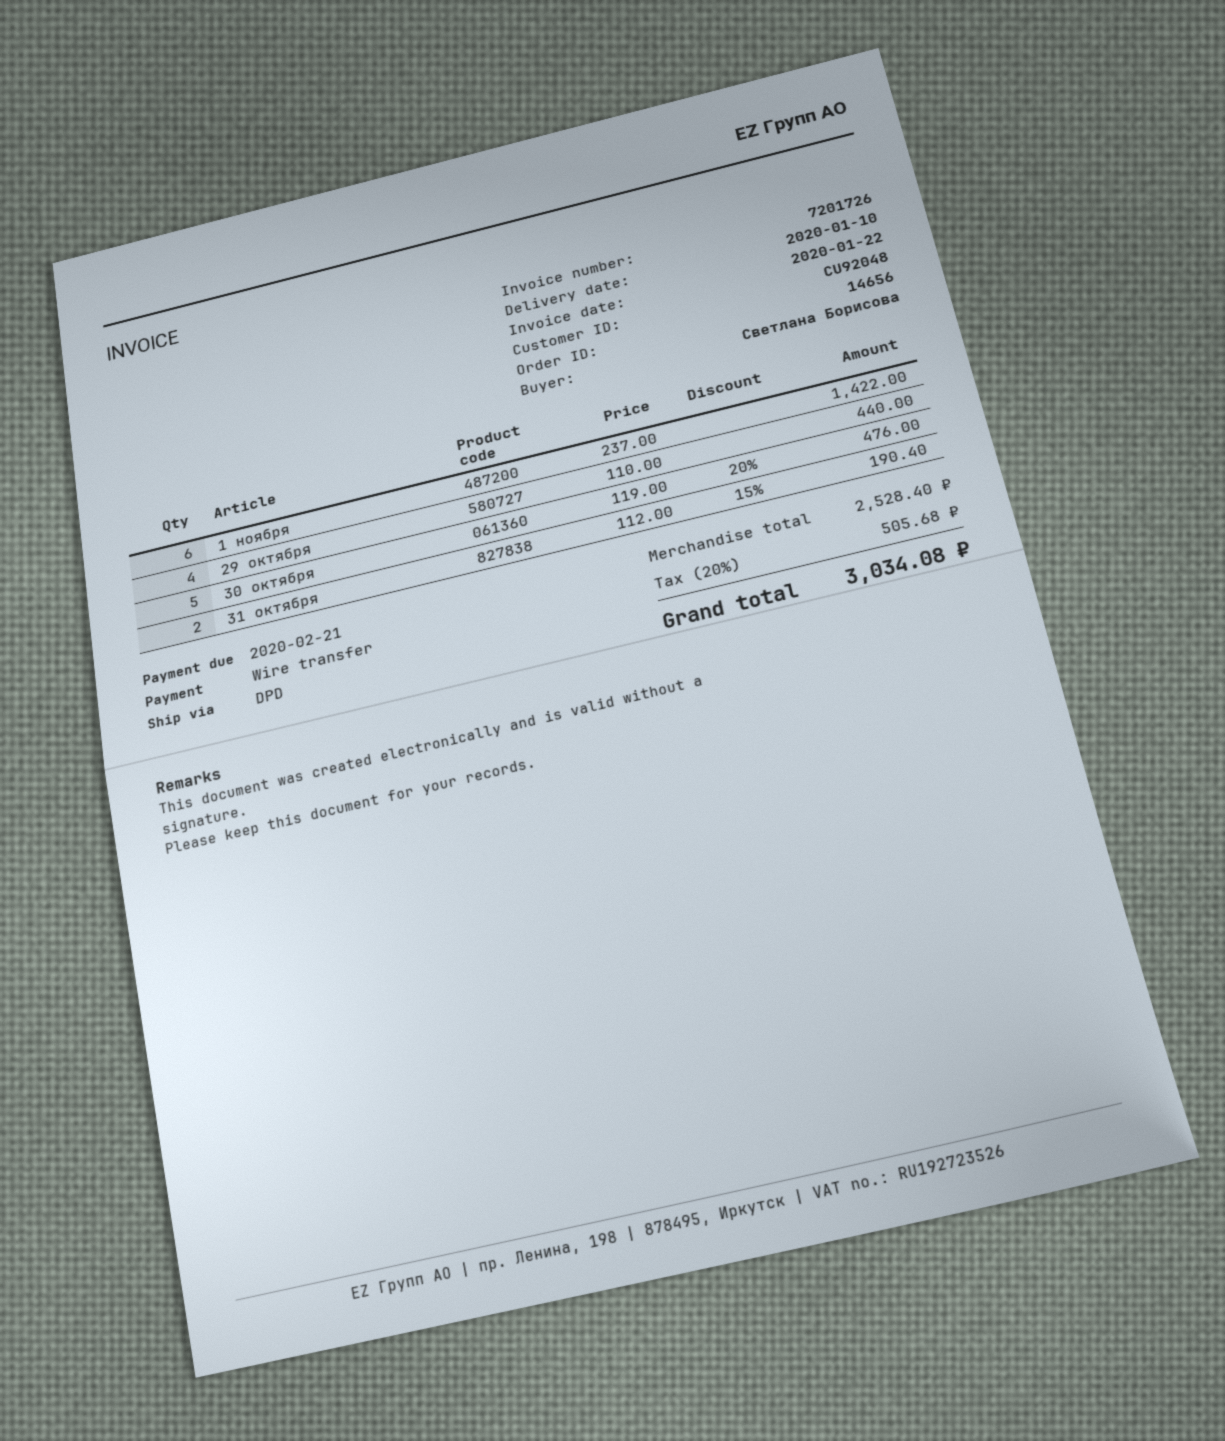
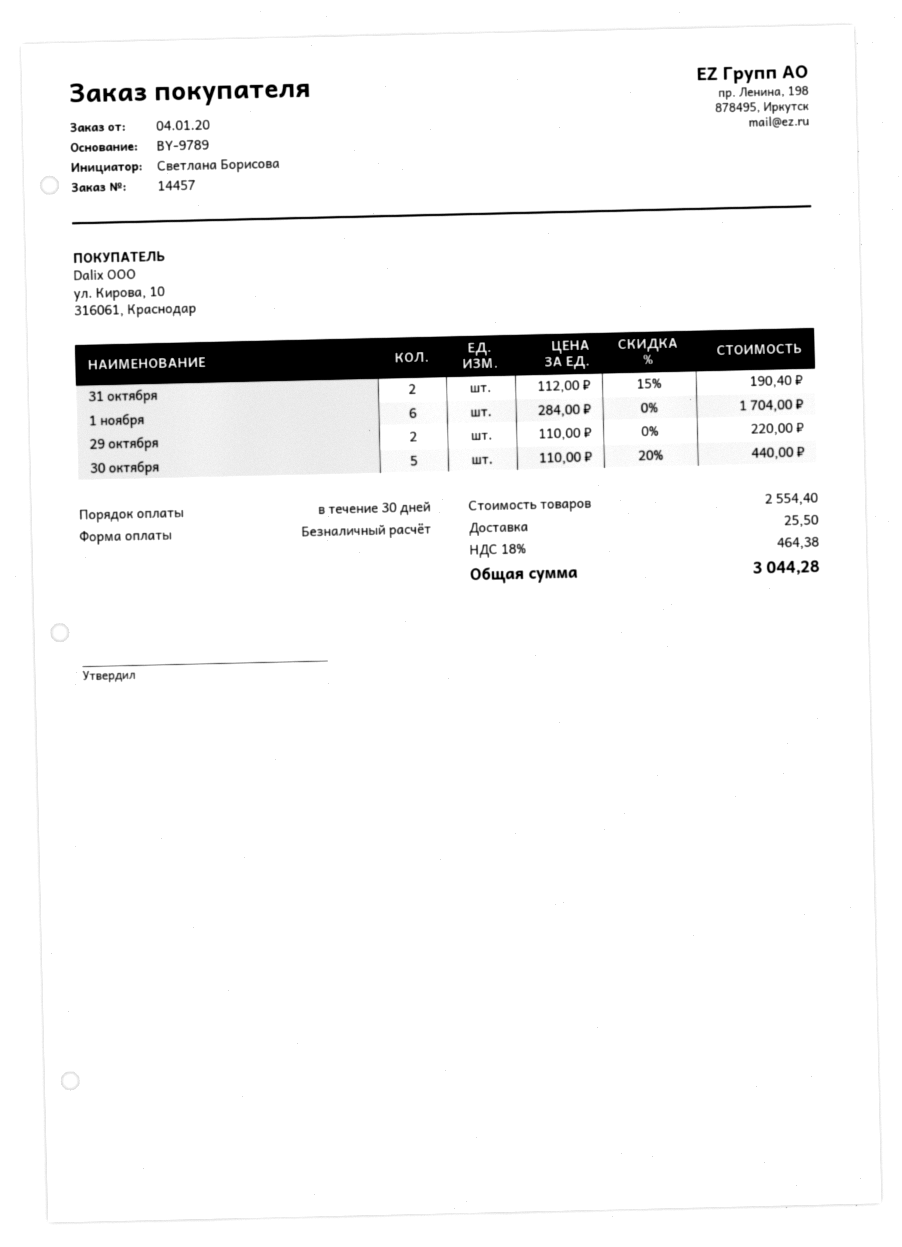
order number: 14656 -> 14457
1 ноября: 6 x 237.00 = 1422.00 -> 6 x 284.00 = 1704.00
29 октября: 4 x 110.00 = 440.00 -> 2 x 110.00 = 220.00
30 октября: 5 x 119.00 - 20% = 476.00 -> 5 x 110.00 - 20% = 440.00
subtotal: 2528.40 -> 2554.40
shipping: none -> 25.50
tax: 20% = 505.68 -> 18% = 464.38
total: 3034.08 -> 3044.28

